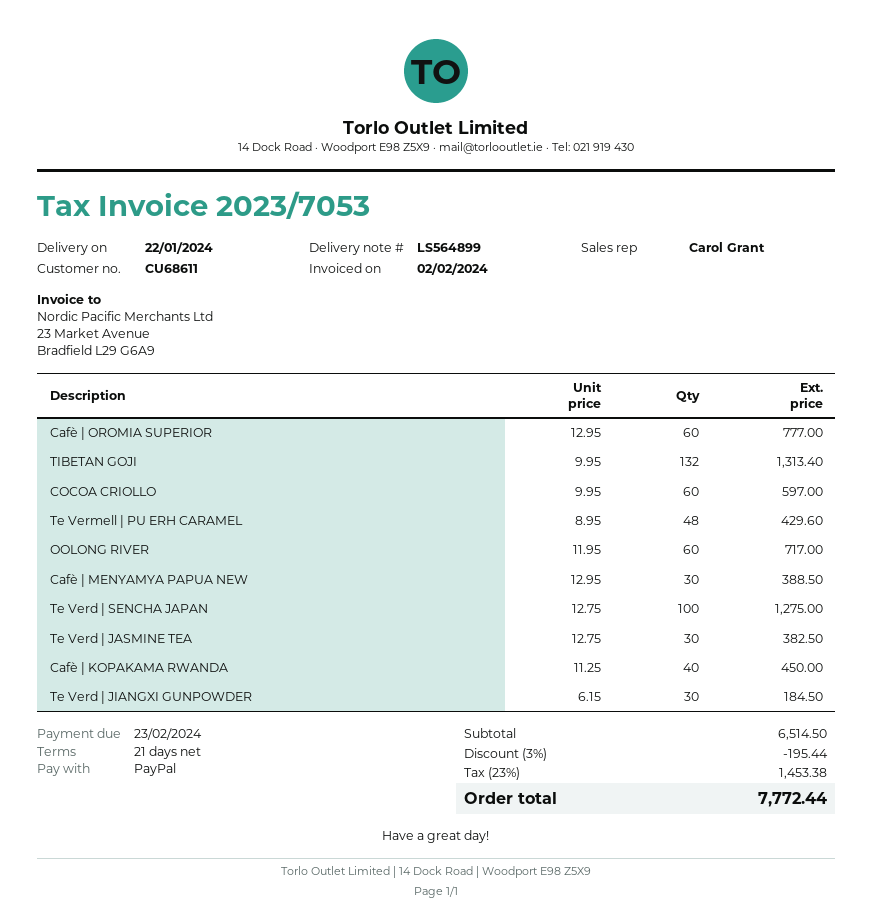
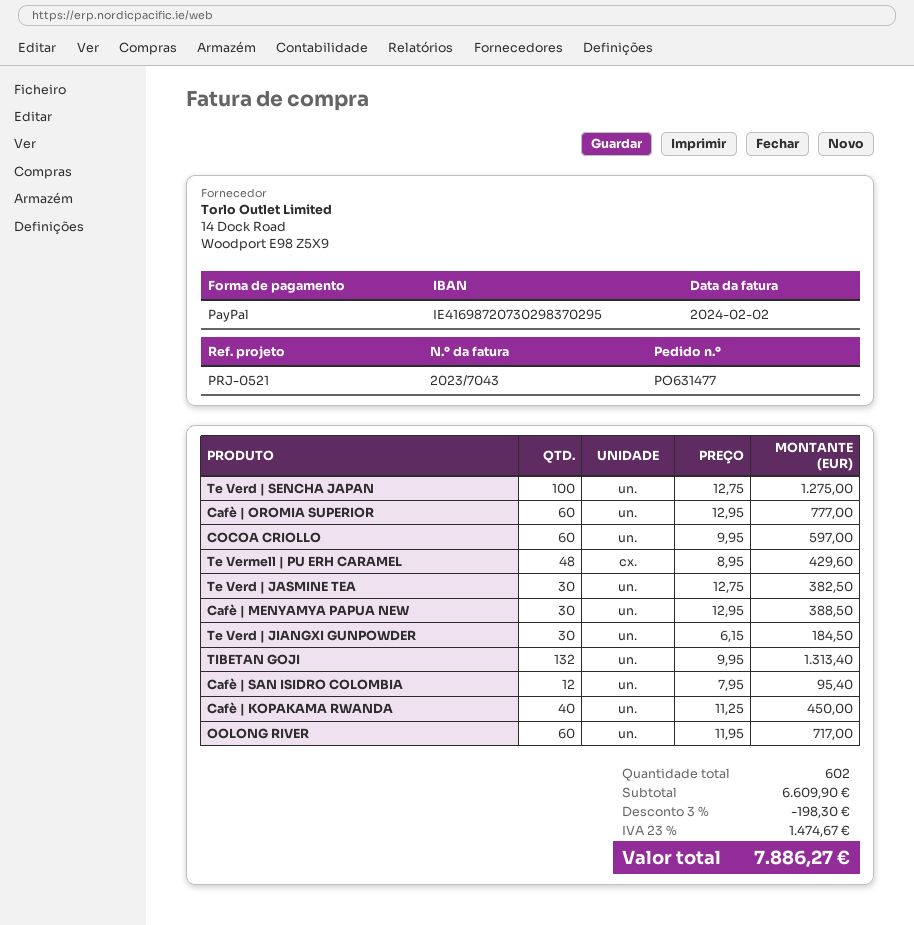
invoice number: 2023/7053 -> 2023/7043
Cafè | SAN ISIDRO COLOMBIA: none -> 12 x 7.95 = 95.40
subtotal: 6514.50 -> 6609.90
discount: 3% = 195.44 -> 3% = 198.30
tax: 23% = 1453.38 -> 23% = 1474.67
total: 7772.44 -> 7886.27

